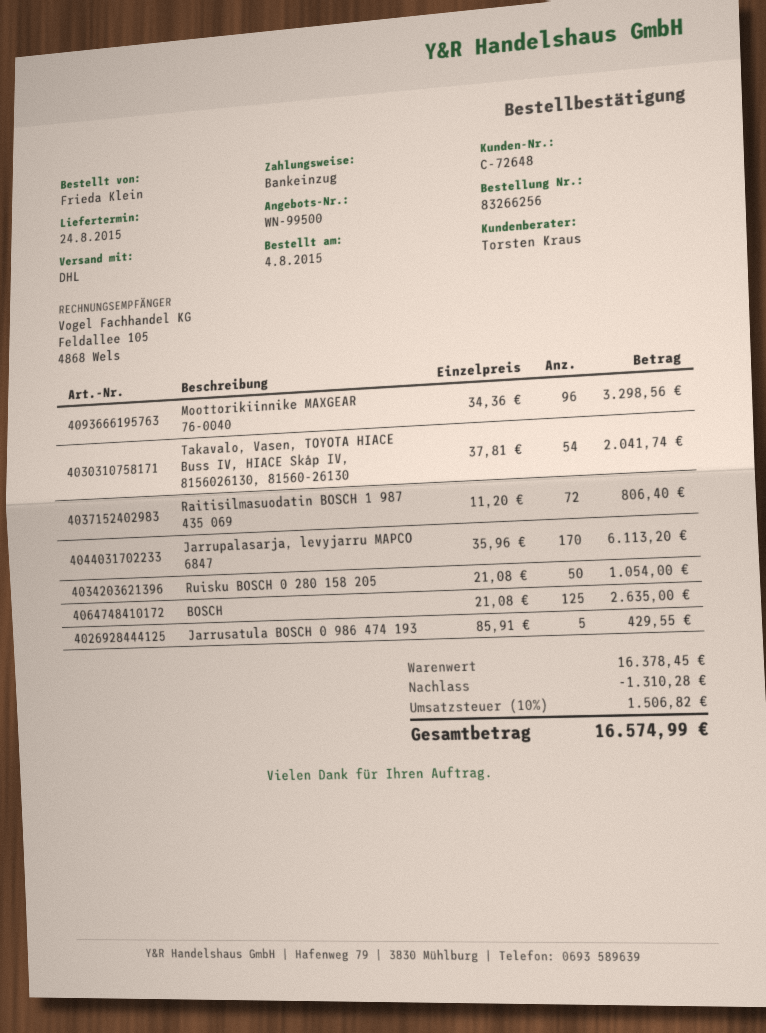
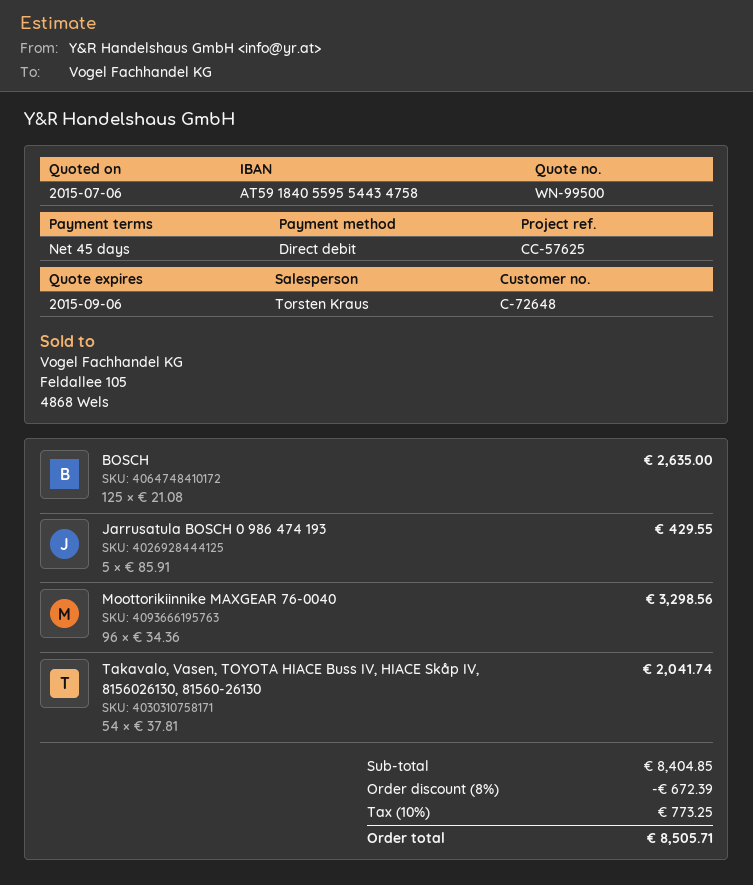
Raitisilmasuodatin BOSCH 1 987 435 069: 72 x 11.20 = 806.40 -> none
Jarrupalasarja, levyjarru MAPCO 6847: 170 x 35.96 = 6113.20 -> none
Ruisku BOSCH 0 280 158 205: 50 x 21.08 = 1054.00 -> none
subtotal: 16378.45 -> 8404.85
discount: 1310.28 -> 672.39
tax: 10% = 1506.82 -> 10% = 773.25
total: 16574.99 -> 8505.71

